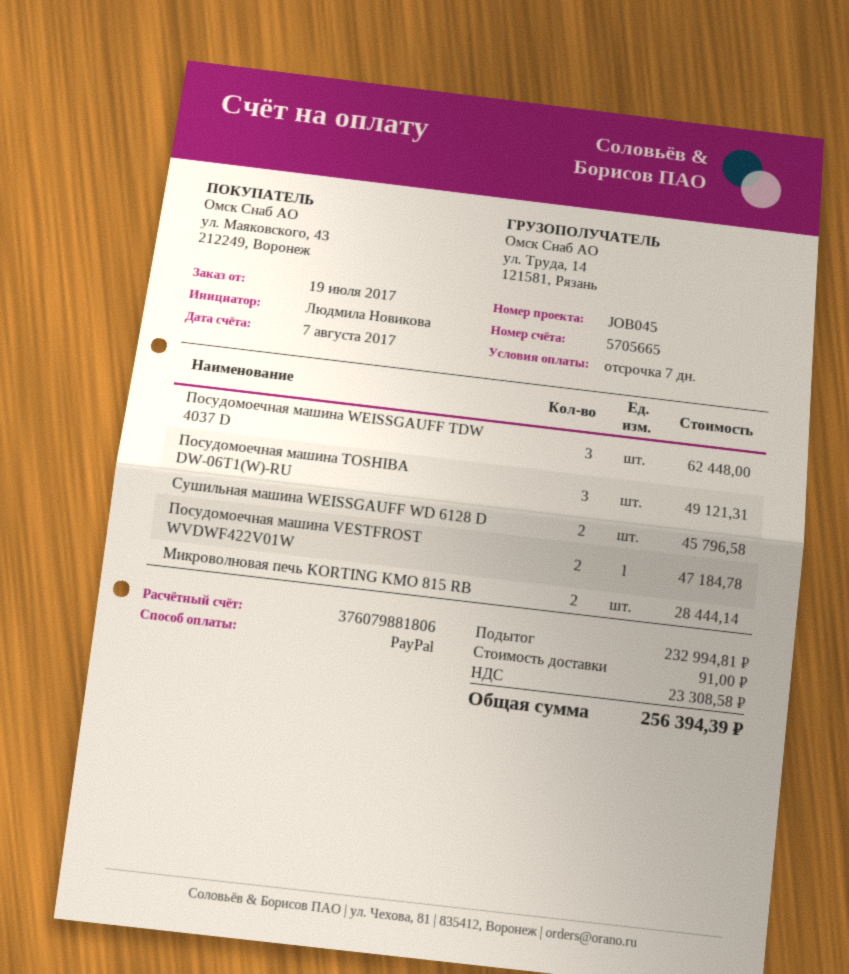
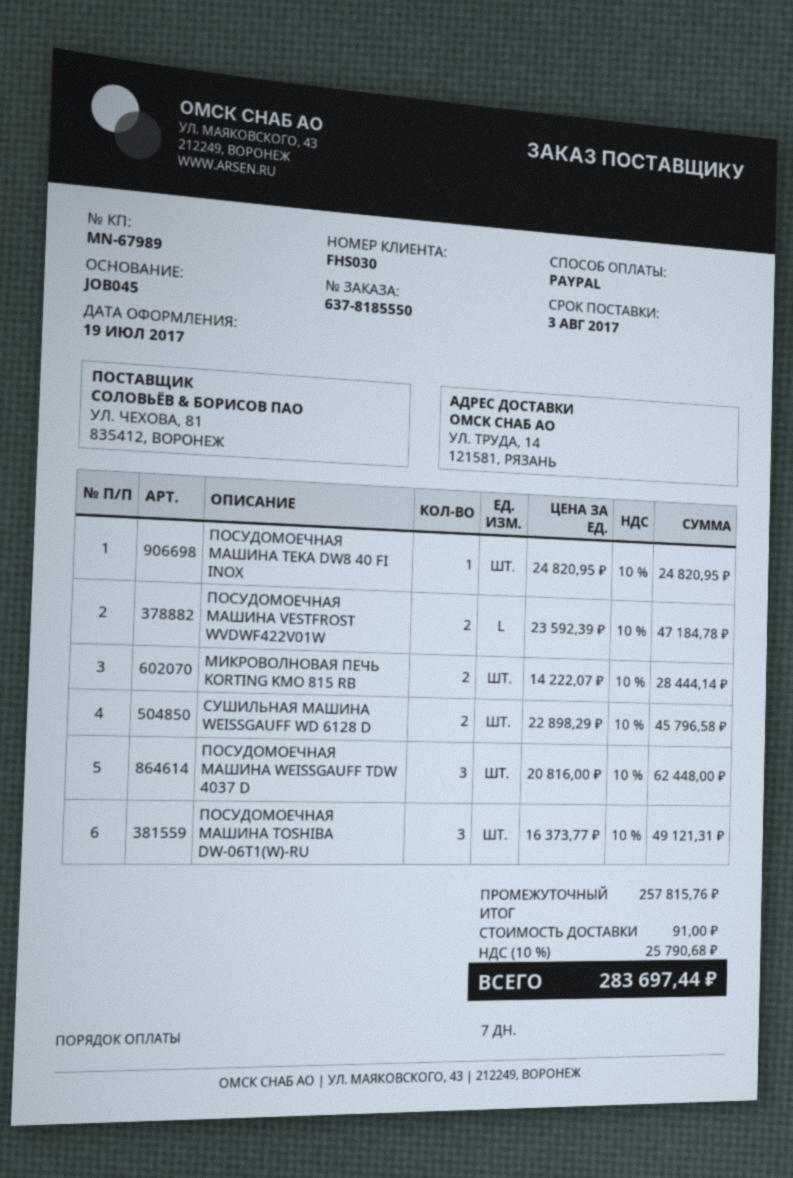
ПОСУДОМОЕЧНАЯ МАШИНА TEKA DW8 40 FI INOX: none -> 1 for 24820.95
subtotal: 232994.81 -> 257815.76
tax: 23308.58 -> 25790.68
total: 256394.39 -> 283697.44

